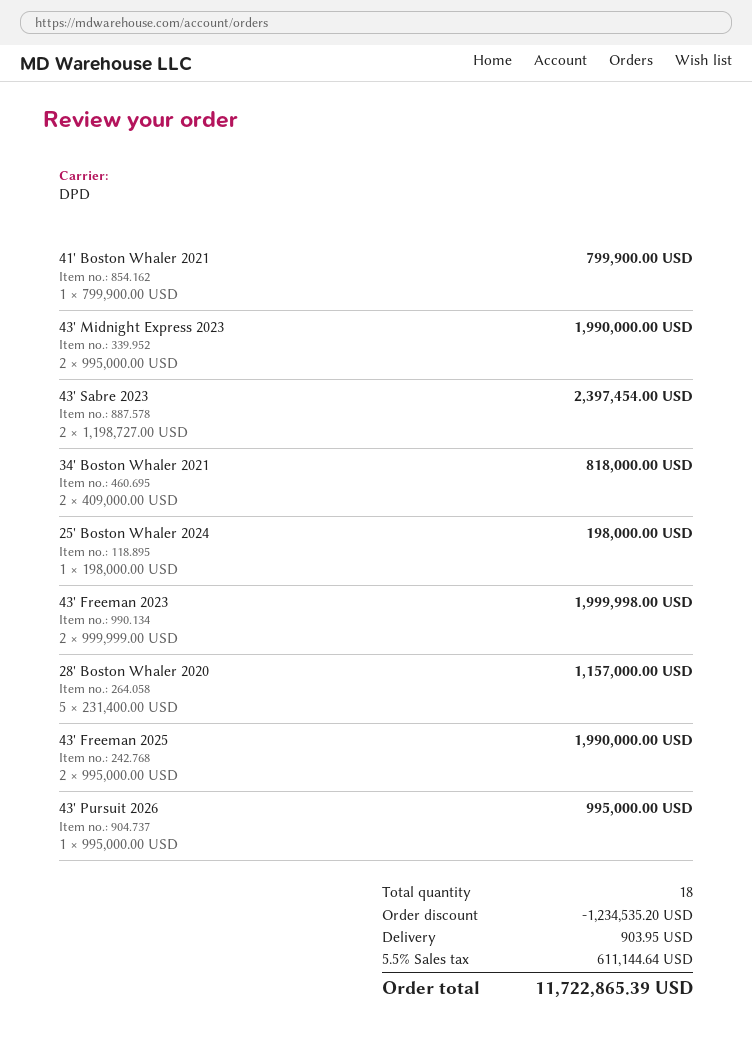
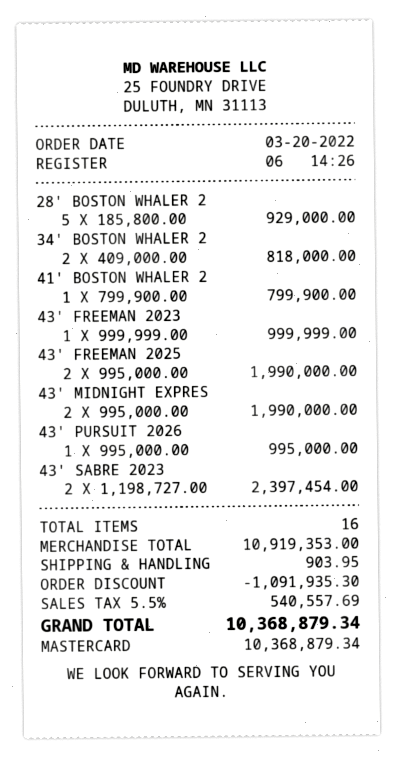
25' Boston Whaler 2024: 1 x 198000.00 = 198000.00 -> none
43' Freeman 2023: 2 x 999999.00 = 1999998.00 -> 1 x 999999.00 = 999999.00
28' Boston Whaler 2020: 5 x 231400.00 = 1157000.00 -> 5 x 185800.00 = 929000.00
total quantity: 18 -> 16
discount: 1234535.20 -> 1091935.30
tax: 5.5% = 611144.64 -> 5.5% = 540557.69
total: 11722865.39 -> 10368879.34

